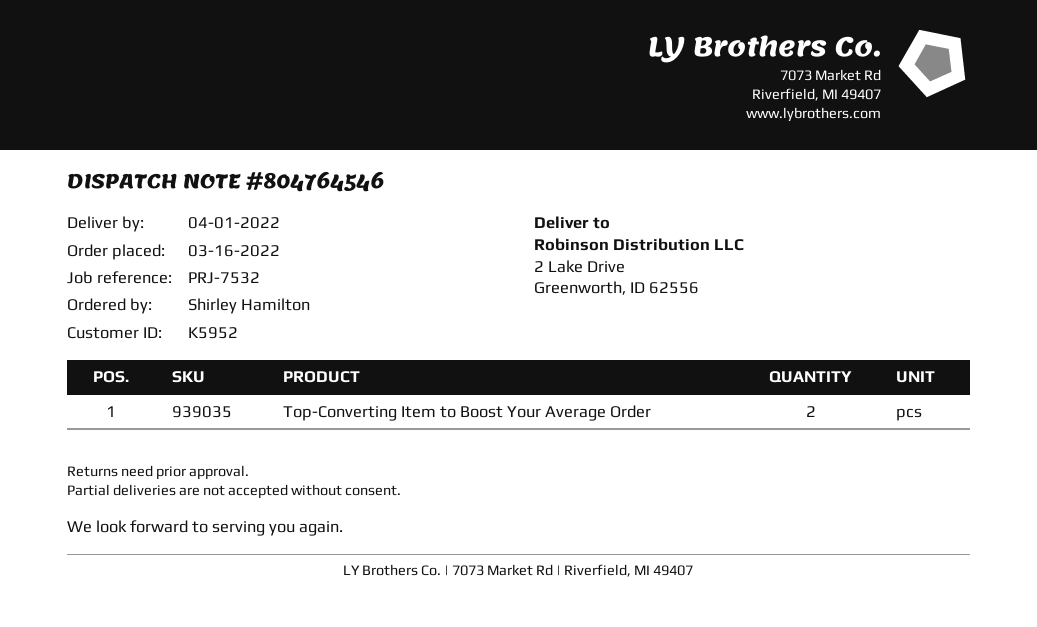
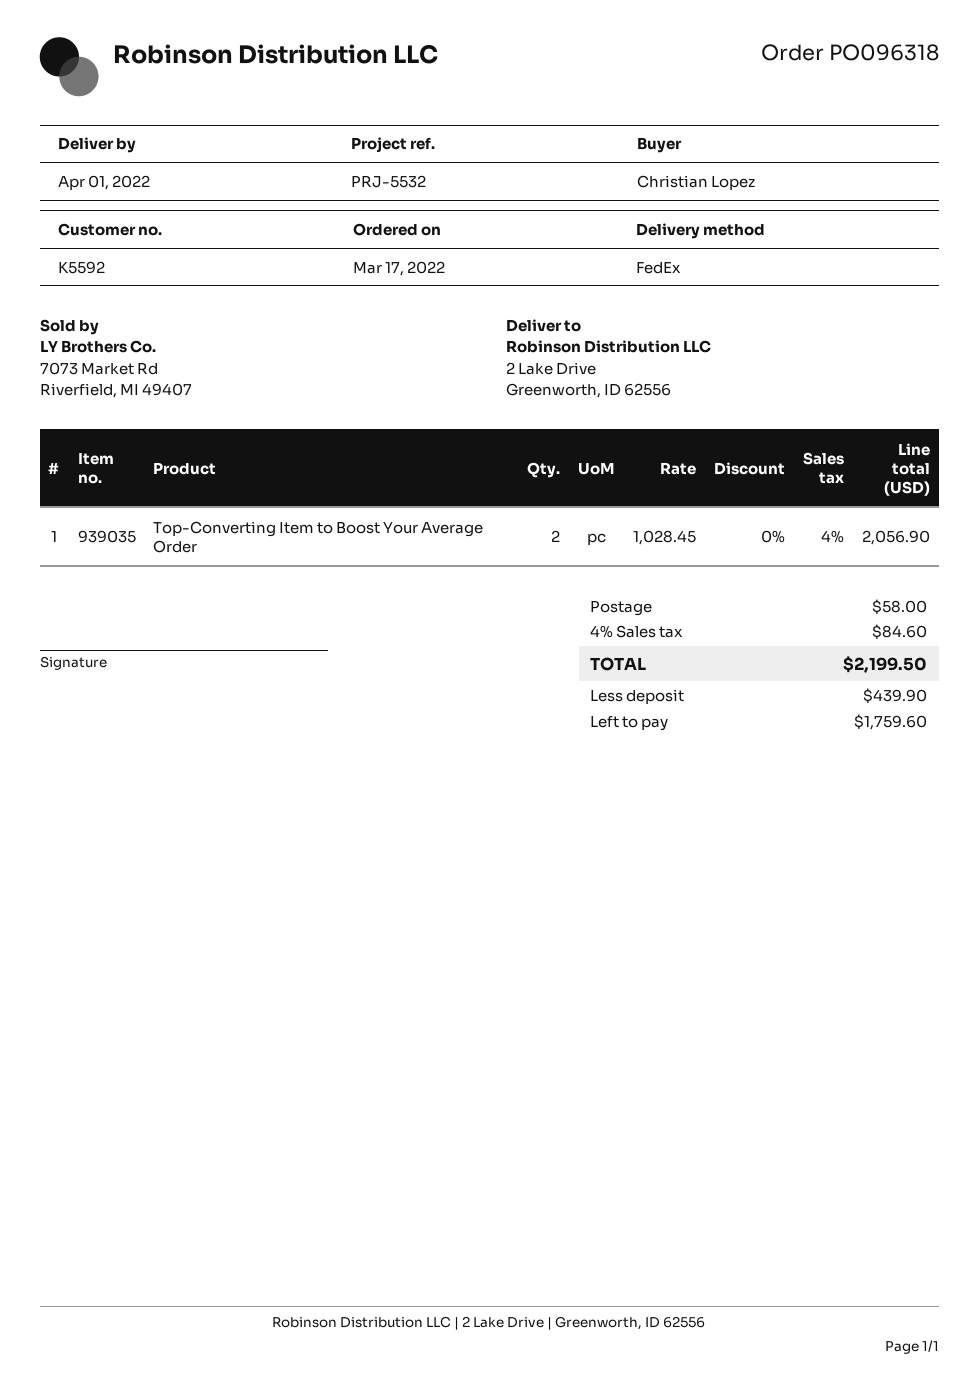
order date: 2022-03-16 -> 2022-03-17
customer number: K5952 -> K5592
reference: PRJ-7532 -> PRJ-5532
ordered by: Shirley Hamilton -> Christian Lopez

